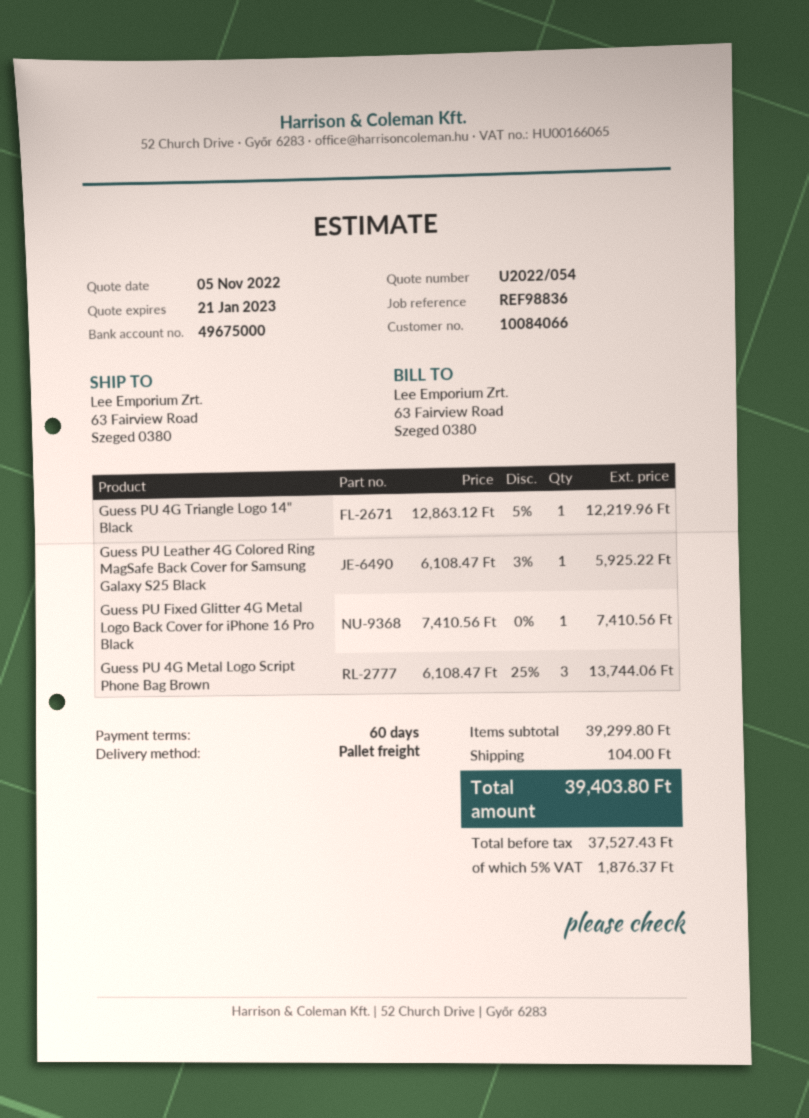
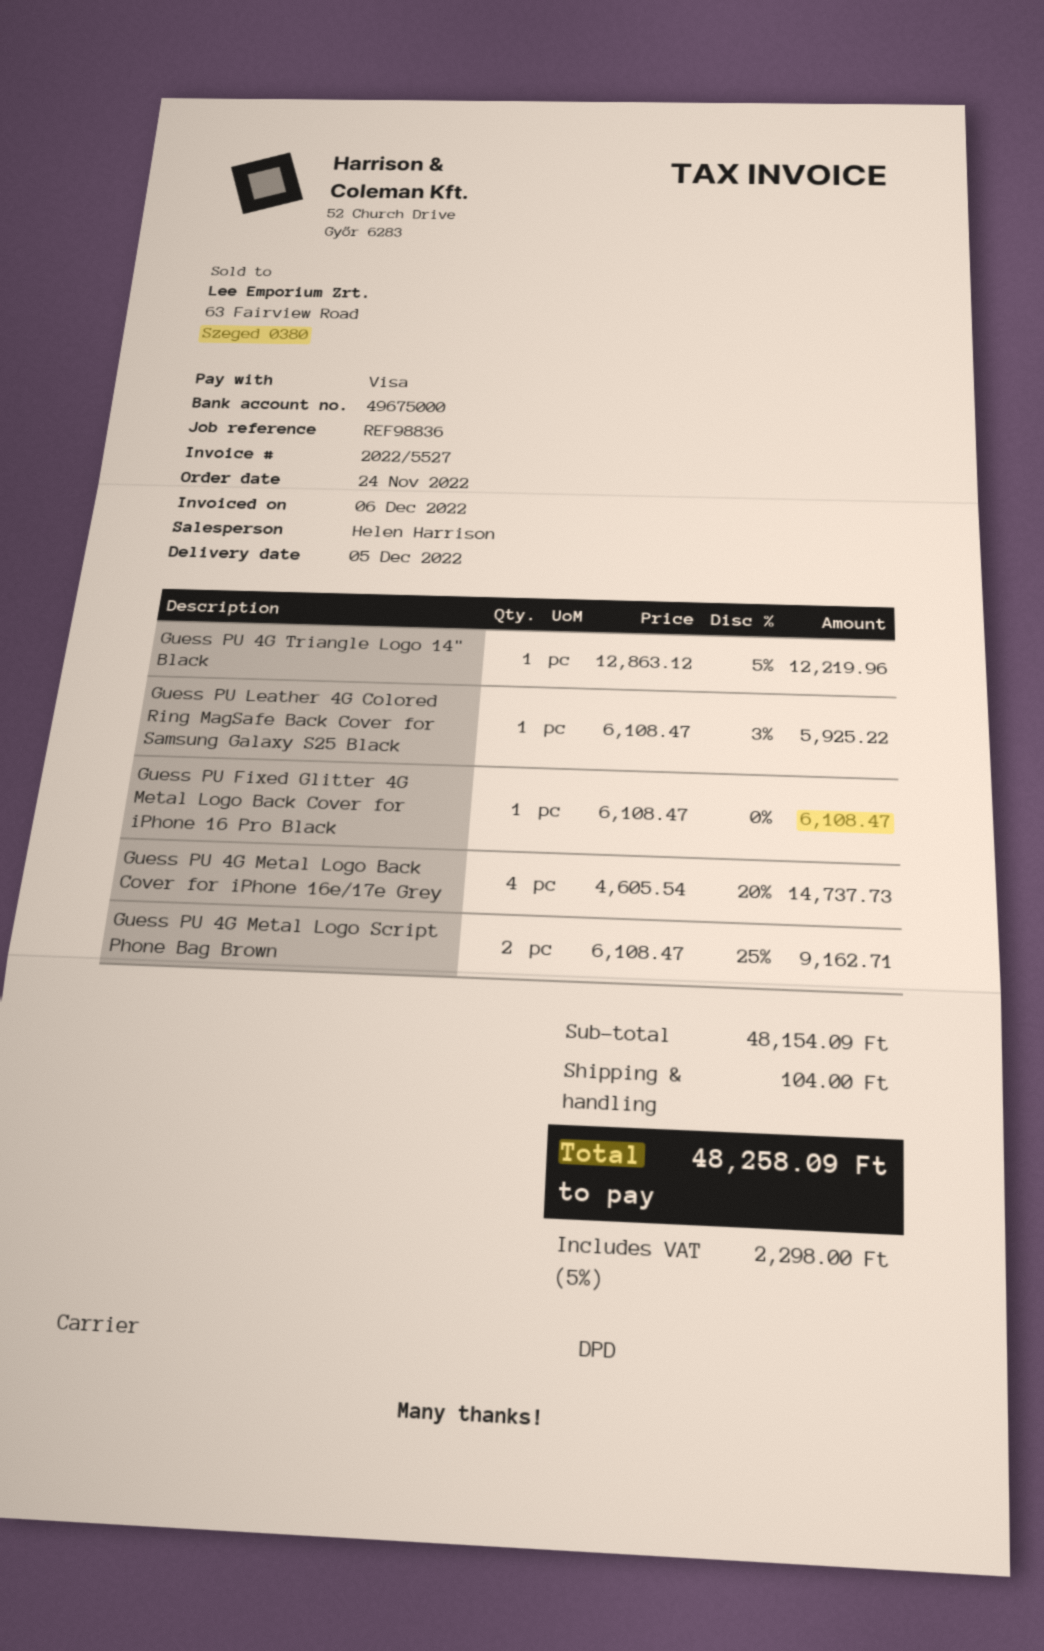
shipping method: pallet freight -> DPD
Guess PU Fixed Glitter 4G Metal Logo Back Cover for iPhone 16 Pro Black: 1 x 7410.56 = 7410.56 -> 1 x 6108.47 = 6108.47
Guess PU 4G Metal Logo Script Phone Bag Brown: 3 x 6108.47 - 25% = 13744.06 -> 2 x 6108.47 - 25% = 9162.71
Guess PU 4G Metal Logo Back Cover for iPhone 16e/17e Grey: none -> 4 x 4605.54 - 20% = 14737.73
subtotal: 39299.80 -> 48154.09
tax: 5% = 1876.37 -> 5% = 2298.00
total: 39403.80 -> 48258.09

